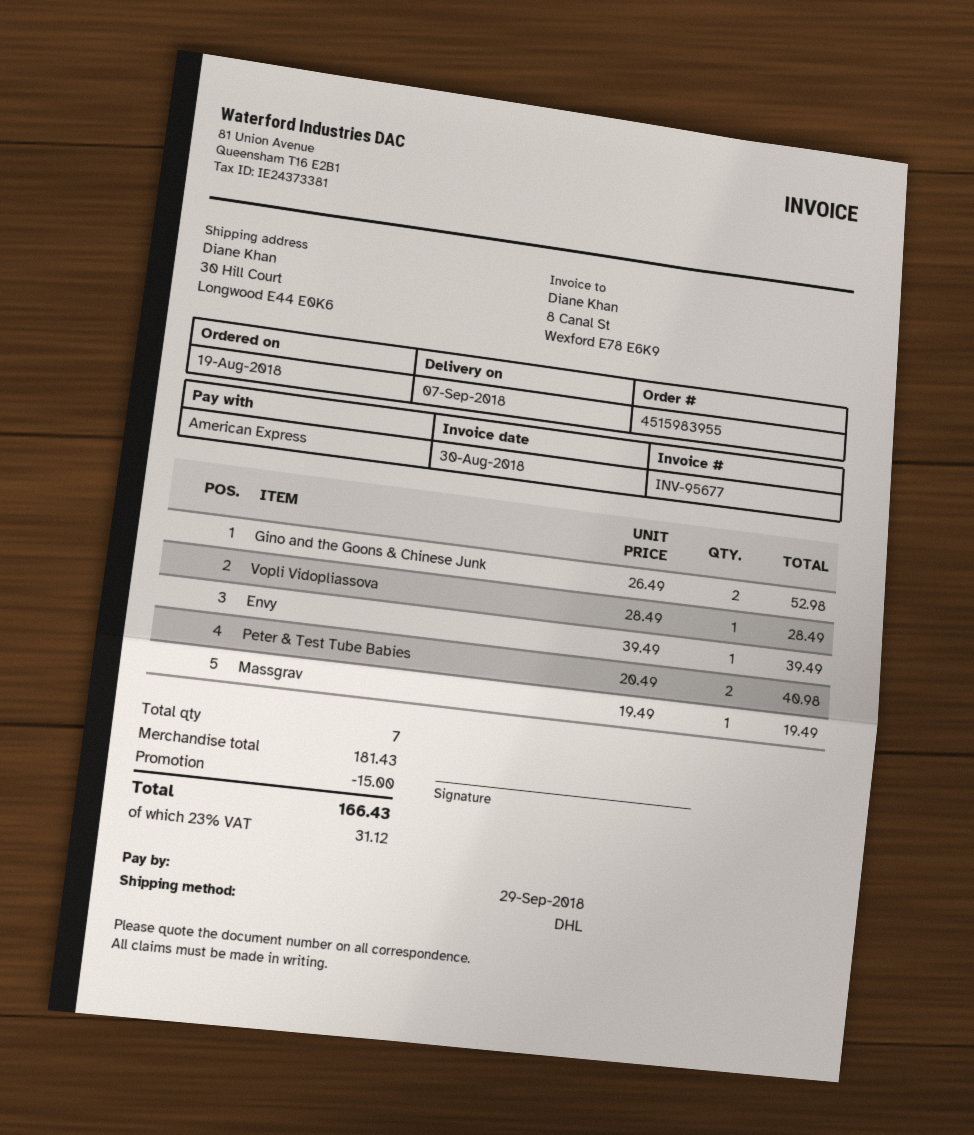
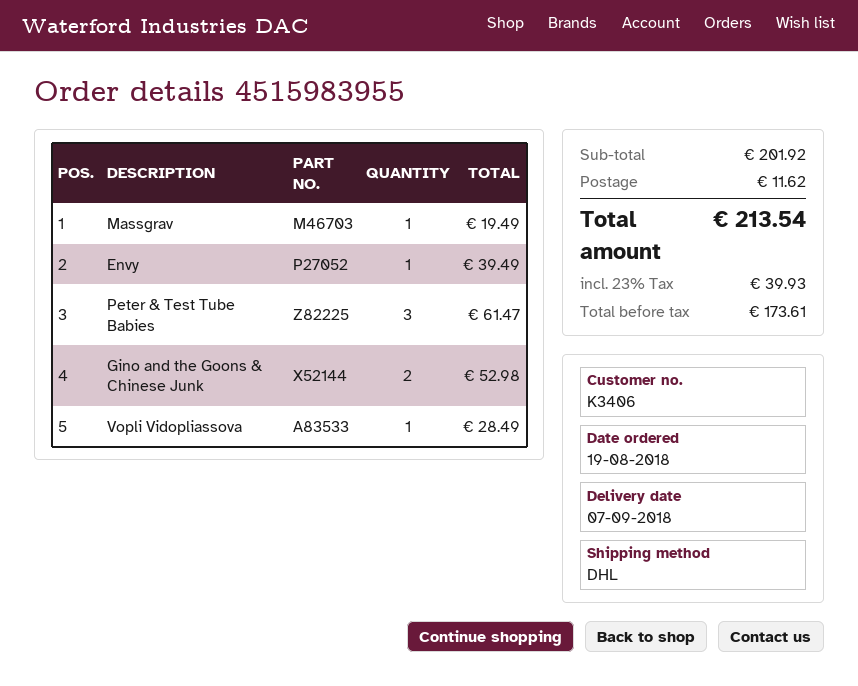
Peter & Test Tube Babies: 2 for 40.98 -> 3 for 61.47
subtotal: 181.43 -> 201.92
discount: 15.00 -> none
shipping: none -> 11.62
tax: 23% = 31.12 -> 23% = 39.93
total: 166.43 -> 213.54

